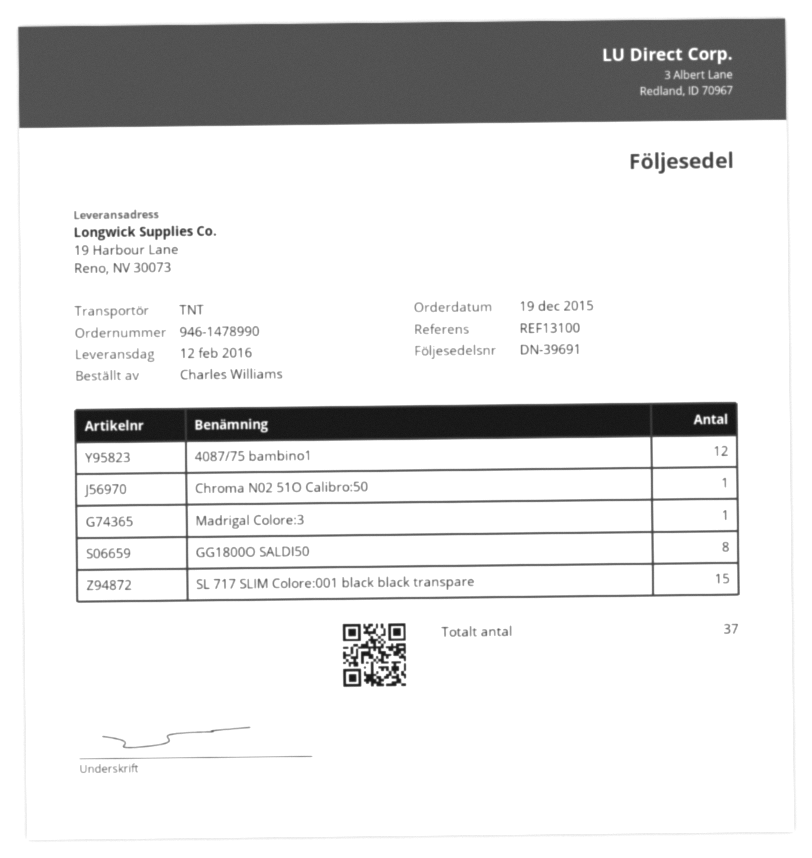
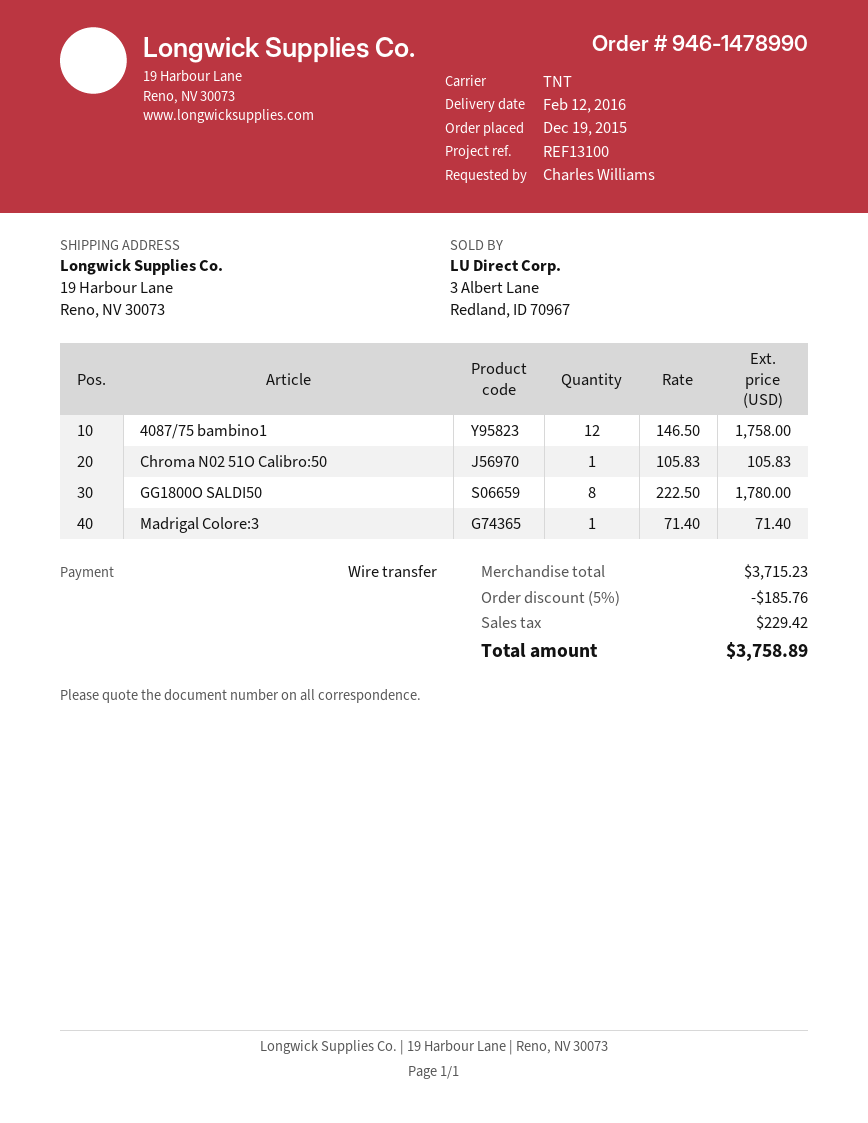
SL 717 SLIM Colore:001 black black transpare: 15 -> none

